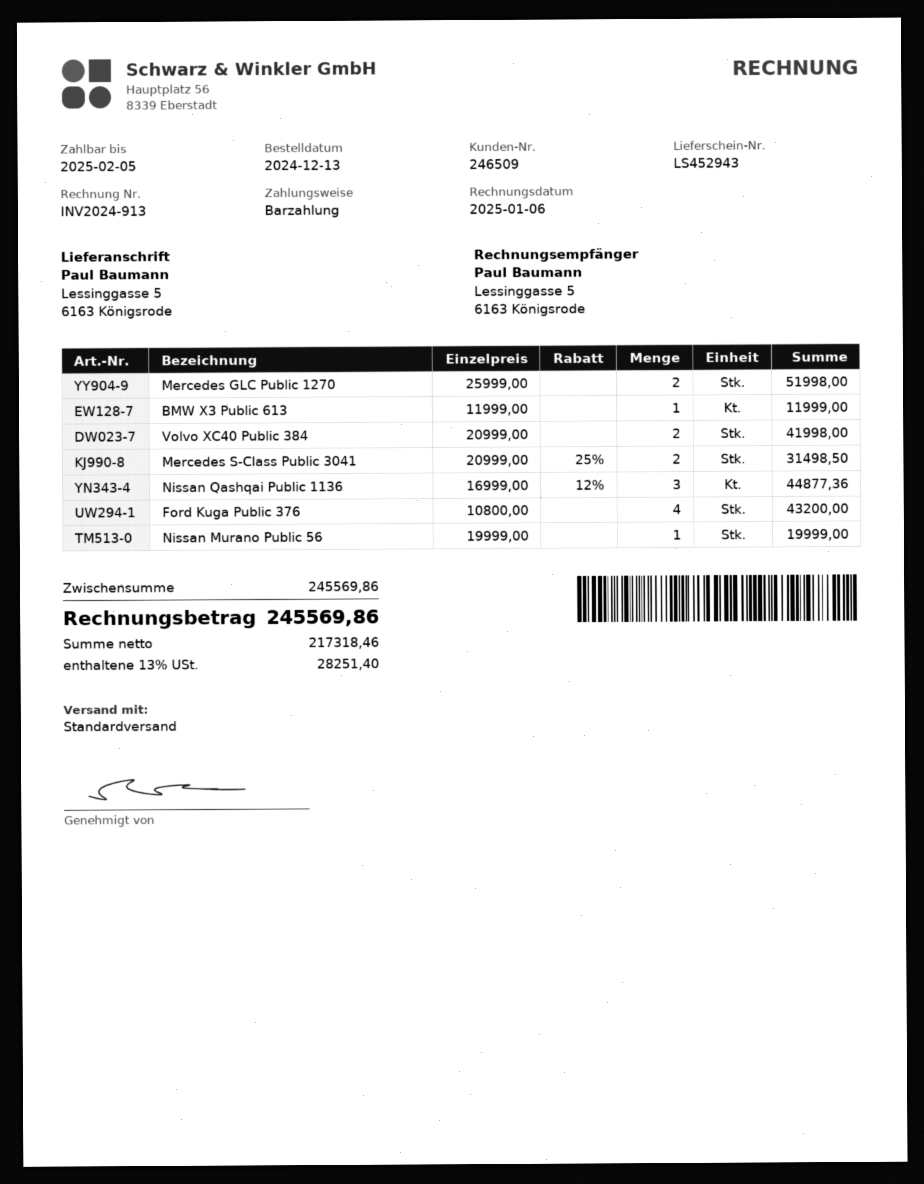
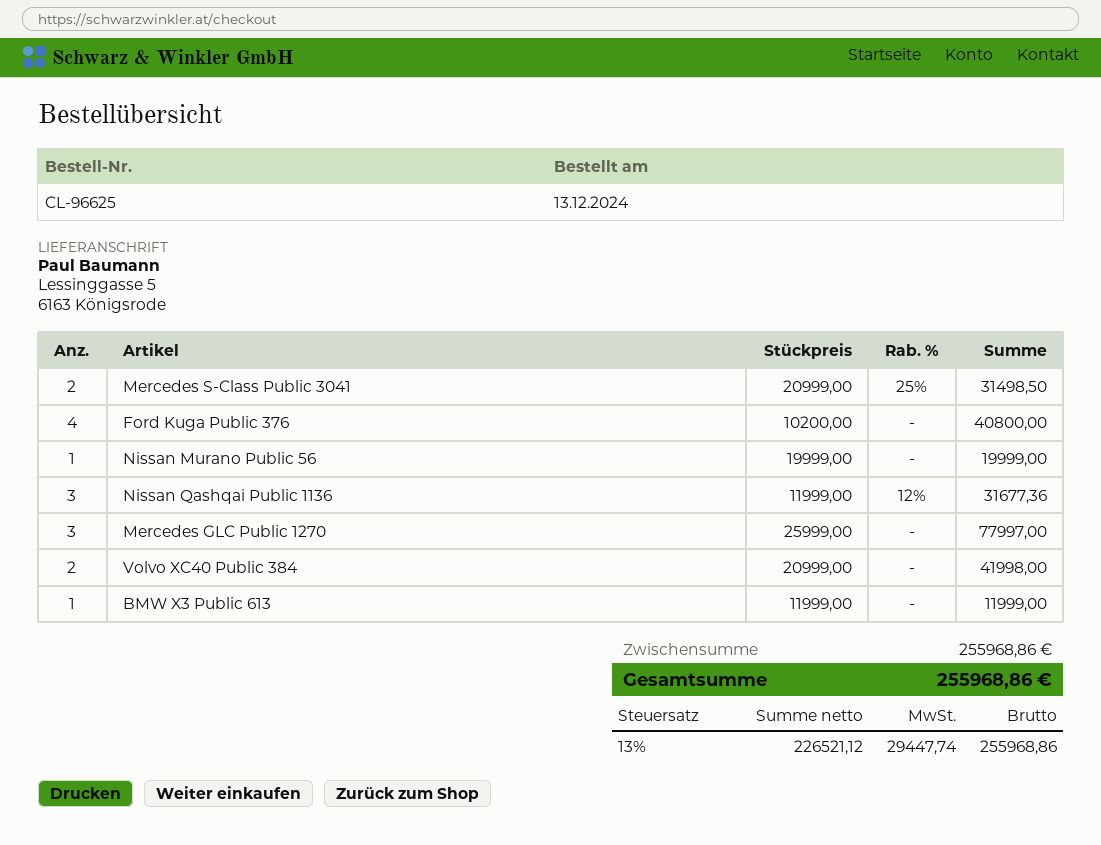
Mercedes GLC Public 1270: 2 x 25999.00 = 51998.00 -> 3 x 25999.00 = 77997.00
Nissan Qashqai Public 1136: 3 x 16999.00 - 12% = 44877.36 -> 3 x 11999.00 - 12% = 31677.36
Ford Kuga Public 376: 4 x 10800.00 = 43200.00 -> 4 x 10200.00 = 40800.00
subtotal: 245569.86 -> 255968.86
net: 217318.46 -> 226521.12
tax: 13% = 28251.40 -> 13% = 29447.74
total: 245569.86 -> 255968.86

